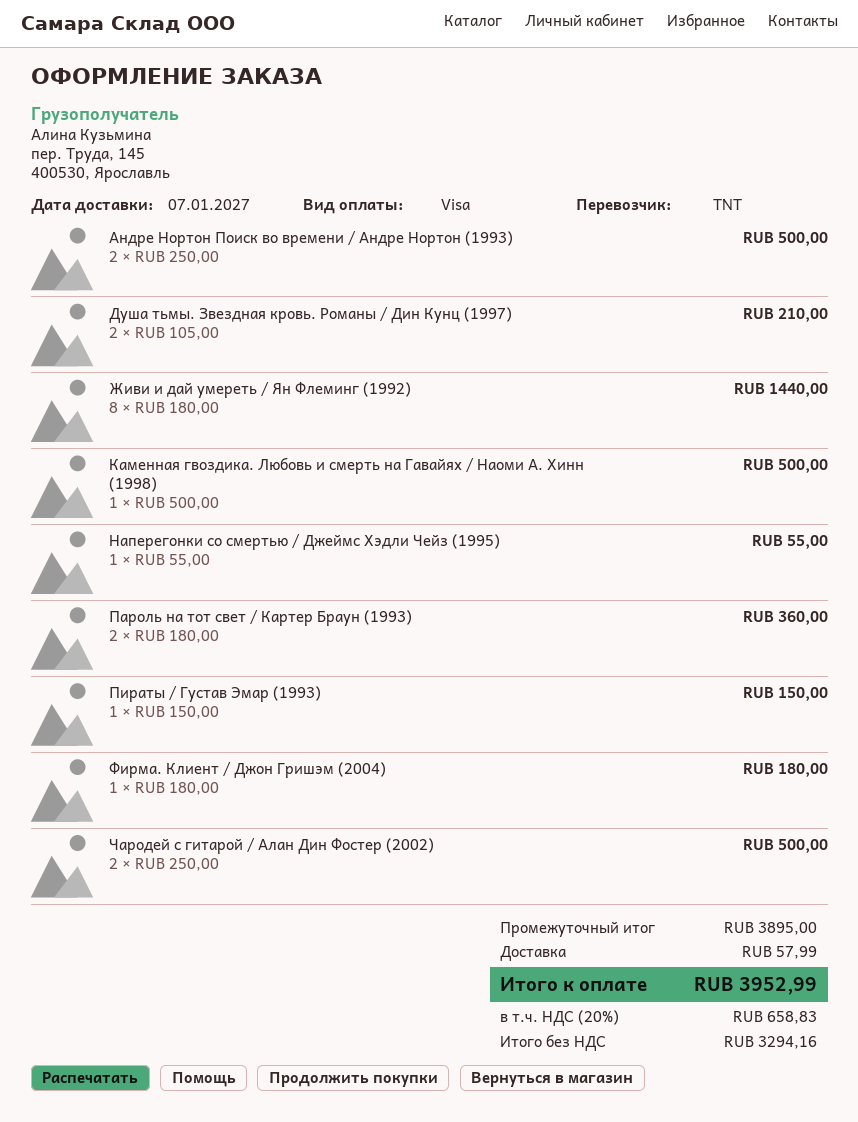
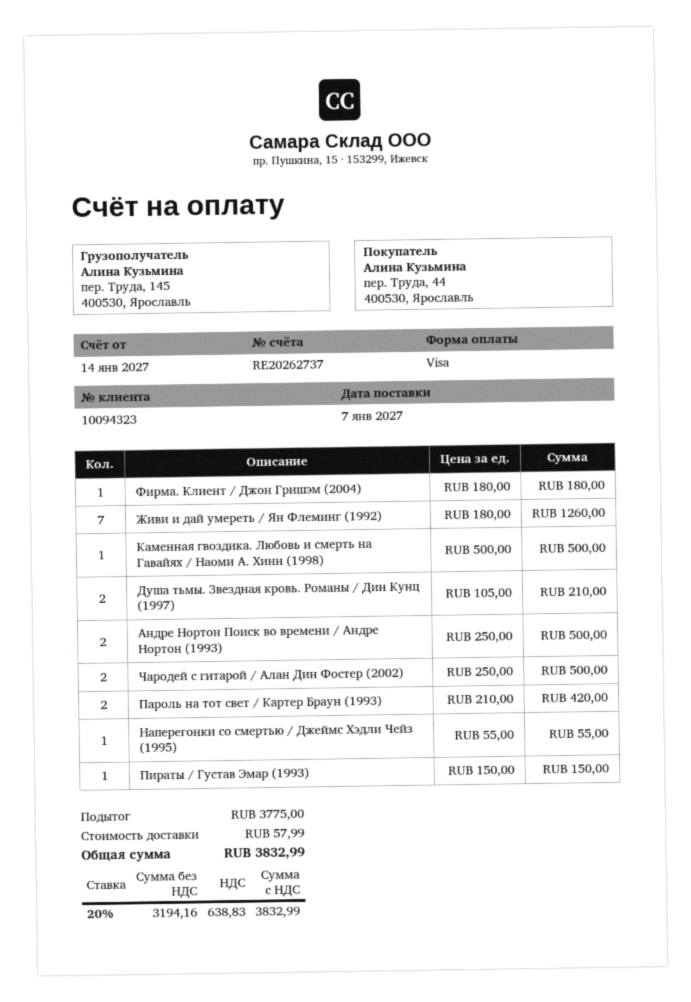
Живи и дай умереть / Ян Флеминг (1992): 8 x 180.00 = 1440.00 -> 7 x 180.00 = 1260.00
Пароль на тот свет / Картер Браун (1993): 2 x 180.00 = 360.00 -> 2 x 210.00 = 420.00
subtotal: 3895.00 -> 3775.00
net: 3294.16 -> 3194.16
tax: 20% = 658.83 -> 20% = 638.83
total: 3952.99 -> 3832.99

